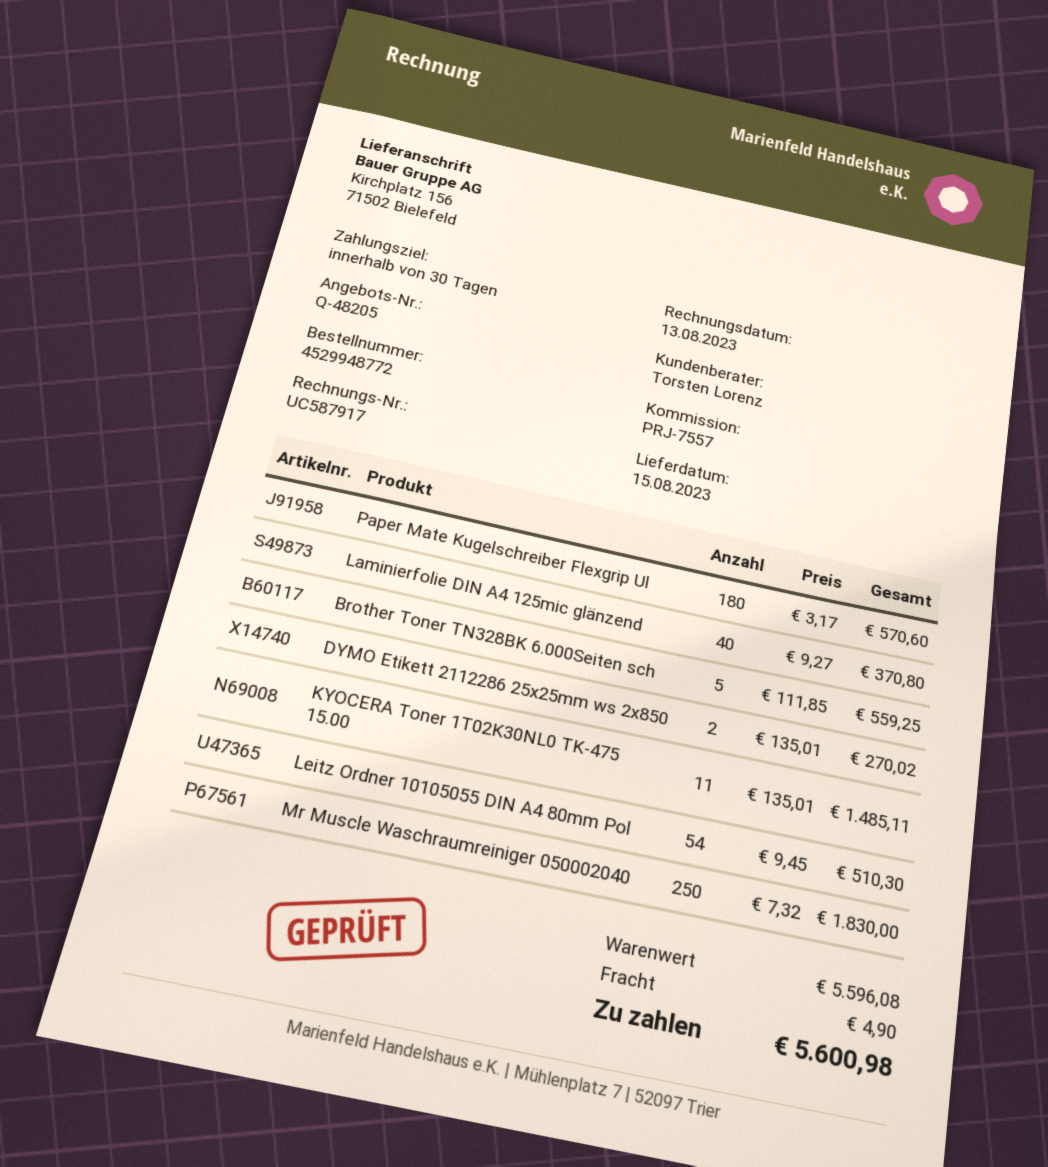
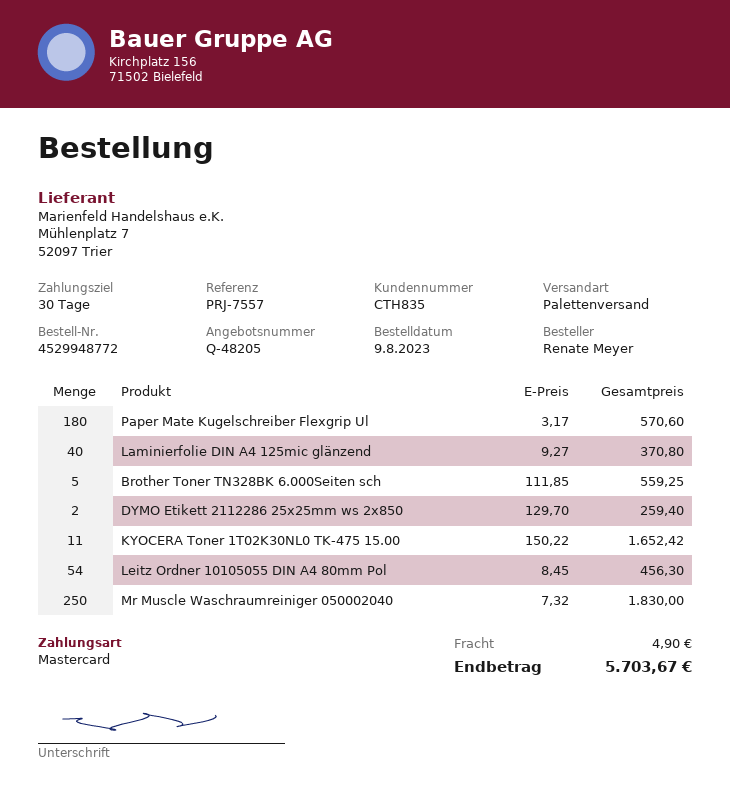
DYMO Etikett 2112286 25x25mm ws 2x850: 2 x 135.01 = 270.02 -> 2 x 129.70 = 259.40
KYOCERA Toner 1T02K30NL0 TK-475 15.00: 11 x 135.01 = 1485.11 -> 11 x 150.22 = 1652.42
Leitz Ordner 10105055 DIN A4 80mm Pol: 54 x 9.45 = 510.30 -> 54 x 8.45 = 456.30
total: 5600.98 -> 5703.67

